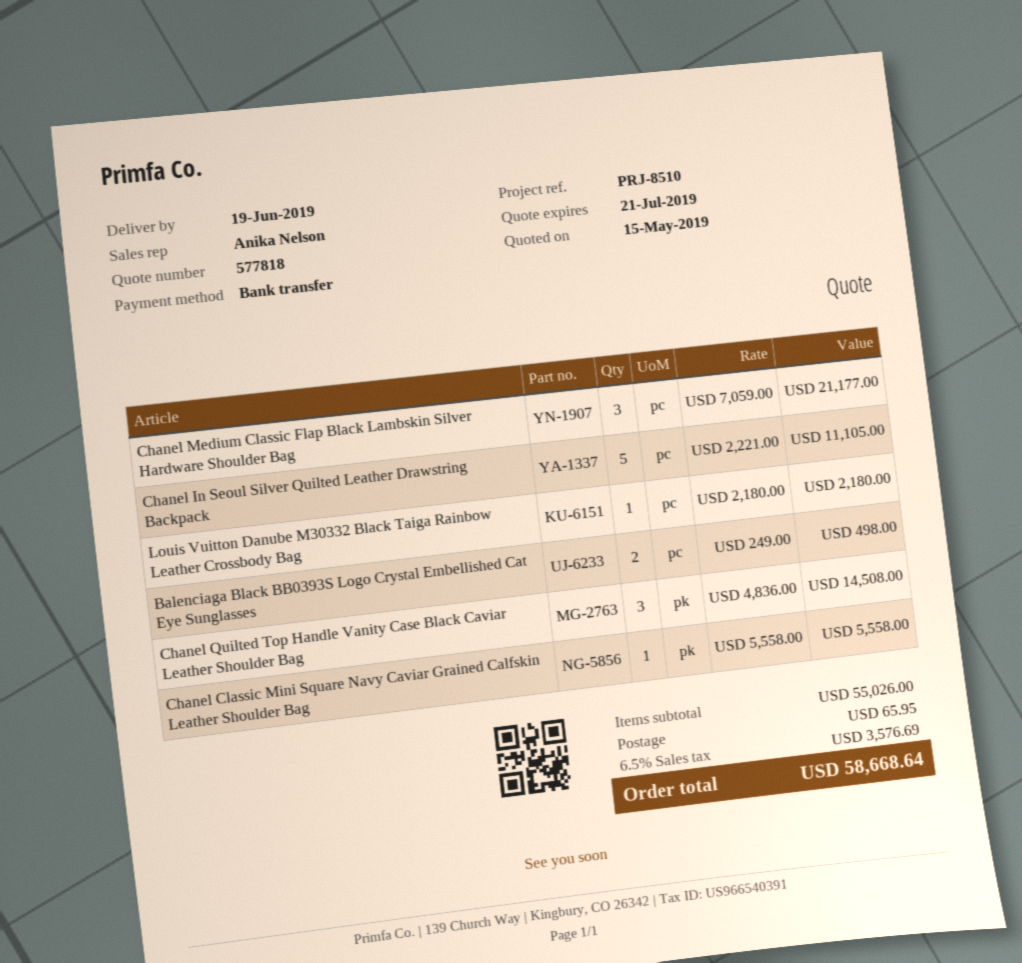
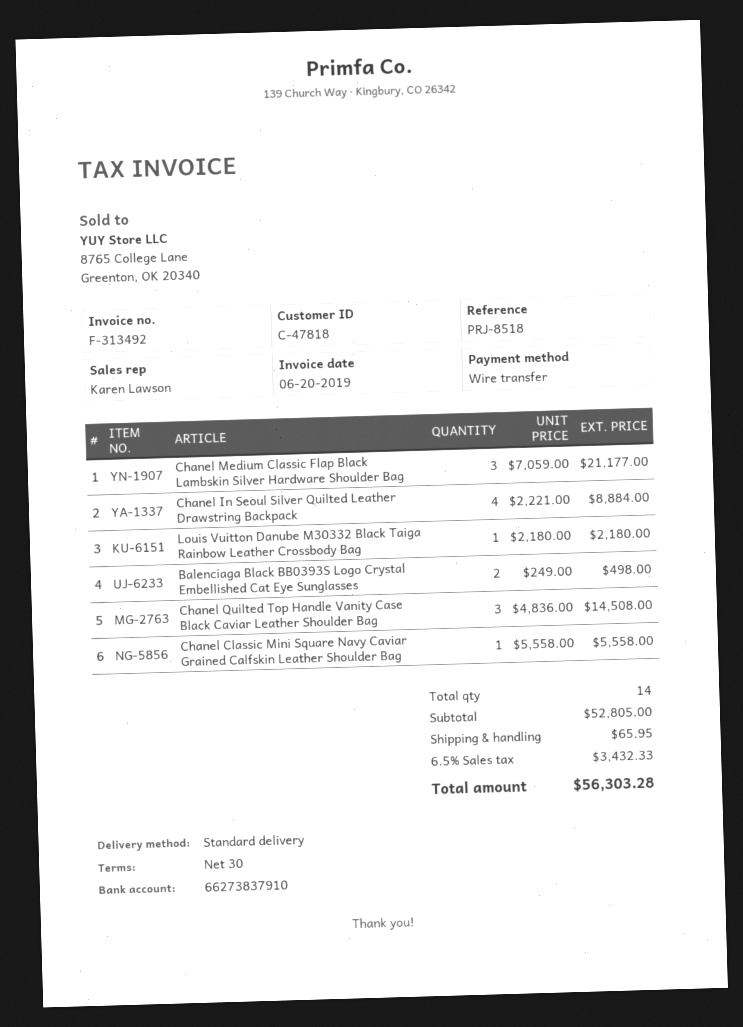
reference: PRJ-8510 -> PRJ-8518
sales rep: Anika Nelson -> Karen Lawson
Chanel In Seoul Silver Quilted Leather Drawstring Backpack: 5 x 2221.00 = 11105.00 -> 4 x 2221.00 = 8884.00
subtotal: 55026.00 -> 52805.00
tax: 6.5% = 3576.69 -> 6.5% = 3432.33
total: 58668.64 -> 56303.28

